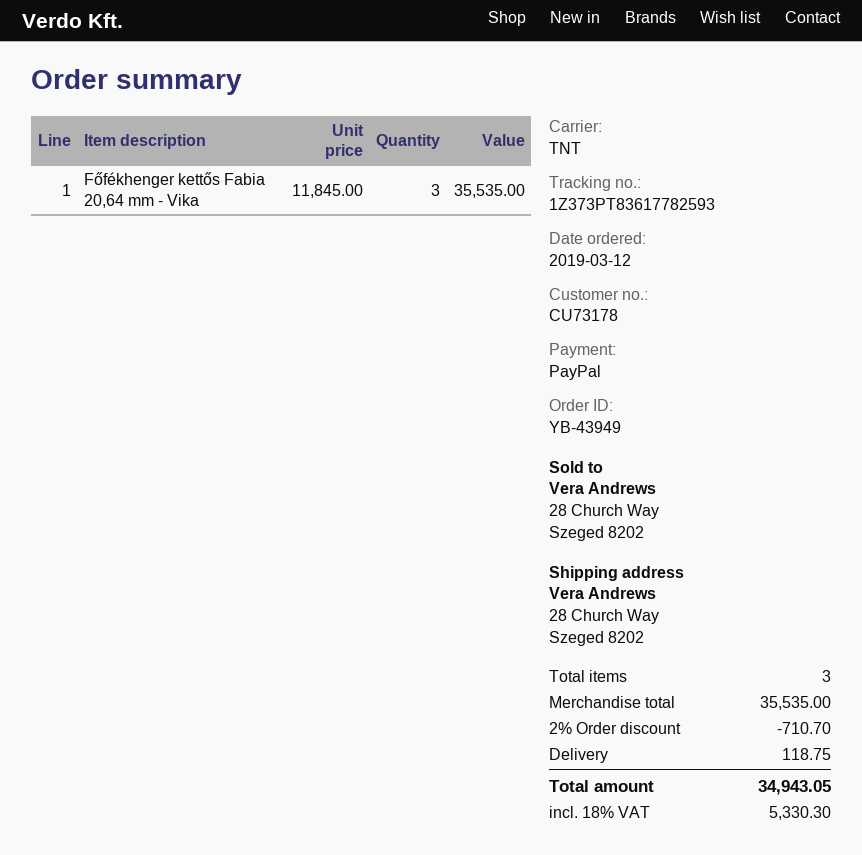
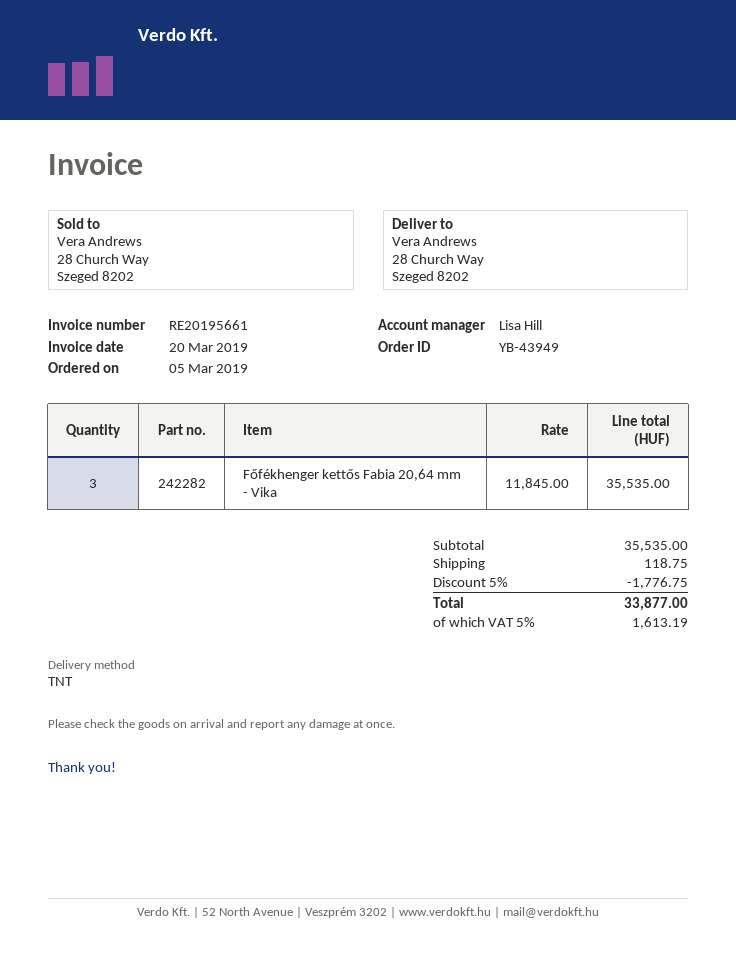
order date: 2019-03-12 -> 2019-03-05
discount: 2% = 710.70 -> 5% = 1776.75
tax: 18% = 5330.30 -> 5% = 1613.19
total: 34943.05 -> 33877.00

